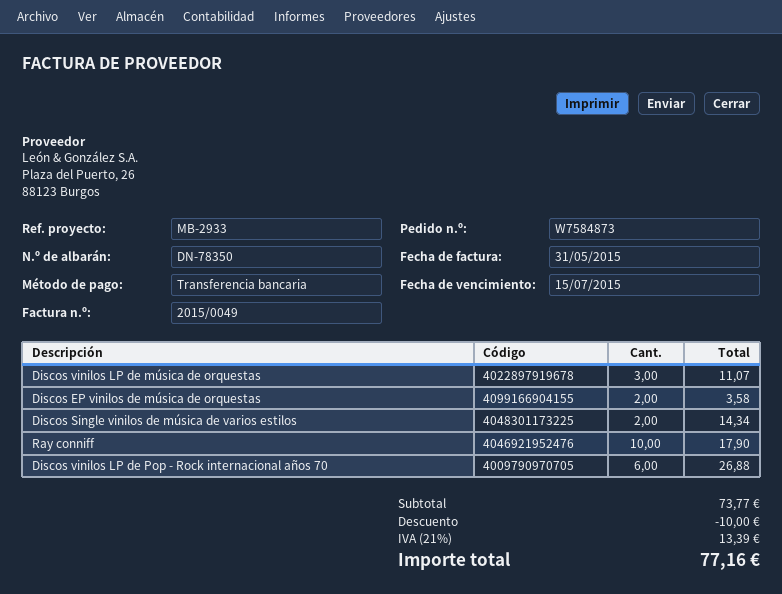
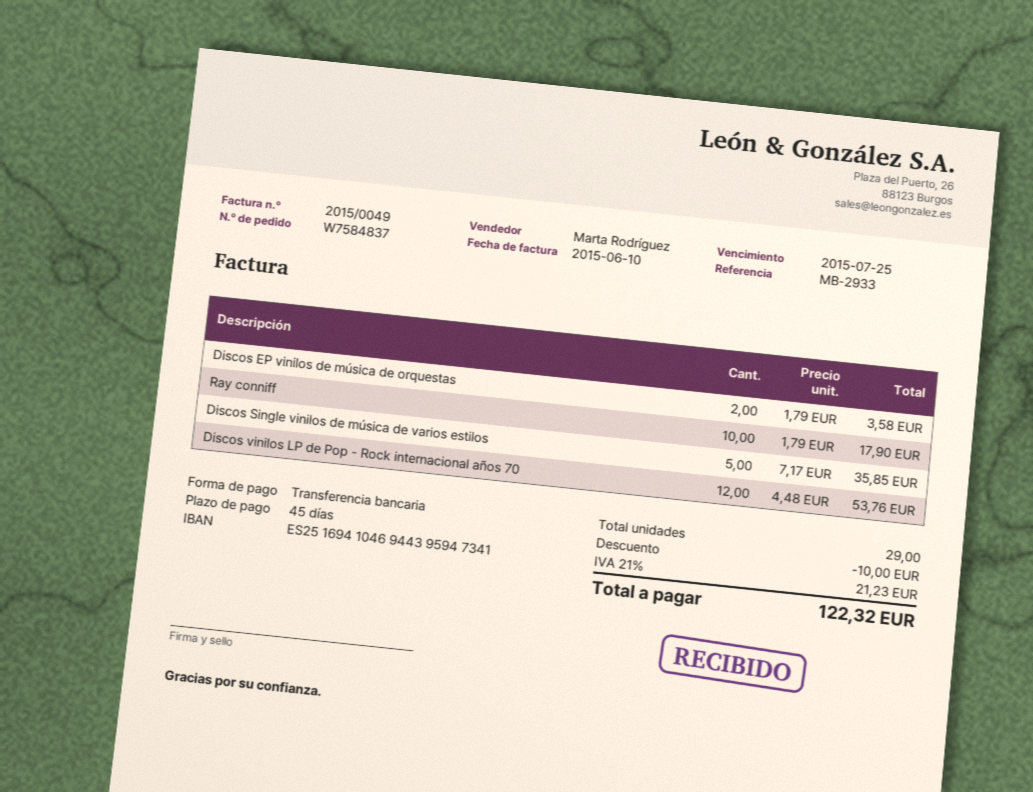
order number: W7584873 -> W7584837
invoice date: 2015-05-31 -> 2015-06-10
due date: 2015-07-15 -> 2015-07-25
Discos vinilos LP de música de orquestas: 3 for 11.07 -> none
Discos Single vinilos de música de varios estilos: 2 for 14.34 -> 5 for 35.85
Discos vinilos LP de Pop - Rock internacional años 70: 6 for 26.88 -> 12 for 53.76
tax: 21% = 13.39 -> 21% = 21.23
total: 77.16 -> 122.32

